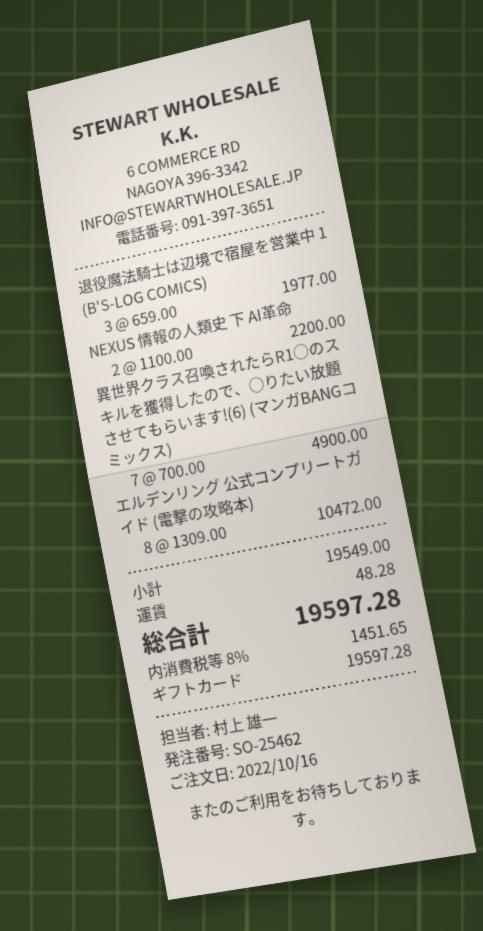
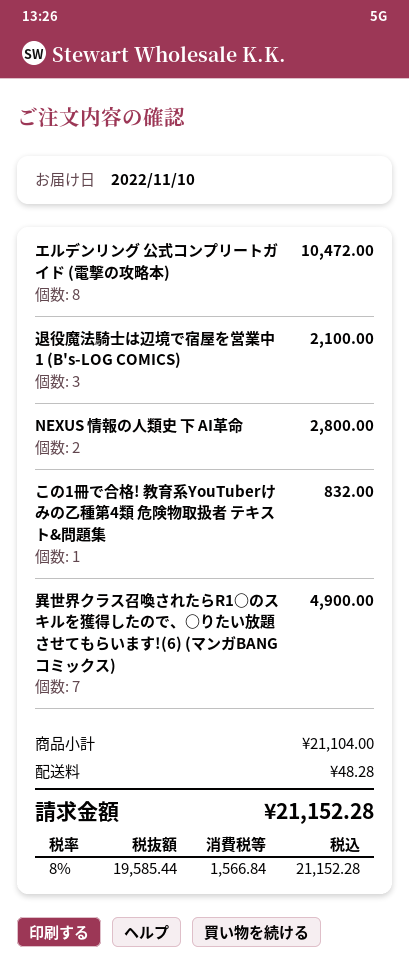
退役魔法騎士は辺境で宿屋を営業中 1 (B'S-LOG COMICS): 3 for 1977.00 -> 3 for 2100.00
NEXUS 情報の人類史 下 AI革命: 2 for 2200.00 -> 2 for 2800.00
この1冊で合格! 教育系YouTuberけみの乙種第4類 危険物取扱者 テキスト&問題集: none -> 1 for 832.00
subtotal: 19549.00 -> 21104.00
tax: 8% = 1451.65 -> 8% = 1566.84
total: 19597.28 -> 21152.28

